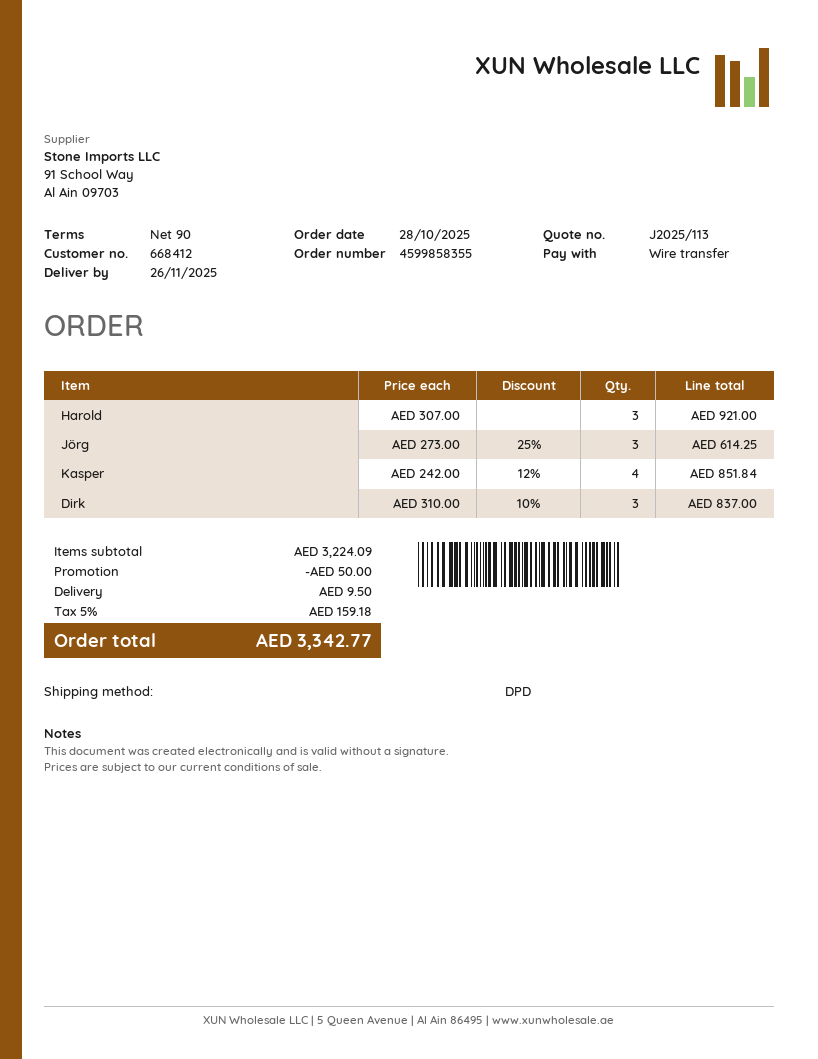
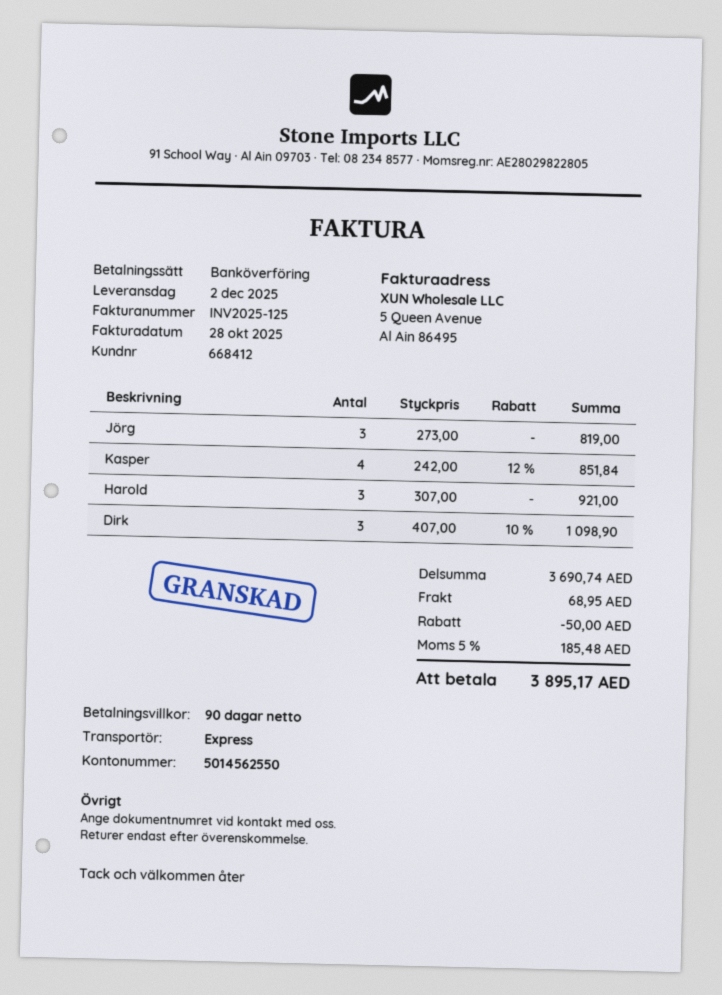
delivery date: 2025-11-26 -> 2025-12-02
shipping method: DPD -> express
Jörg: 3 x 273.00 - 25% = 614.25 -> 3 x 273.00 = 819.00
Dirk: 3 x 310.00 - 10% = 837.00 -> 3 x 407.00 - 10% = 1098.90
subtotal: 3224.09 -> 3690.74
shipping: 9.50 -> 68.95
tax: 5% = 159.18 -> 5% = 185.48
total: 3342.77 -> 3895.17

